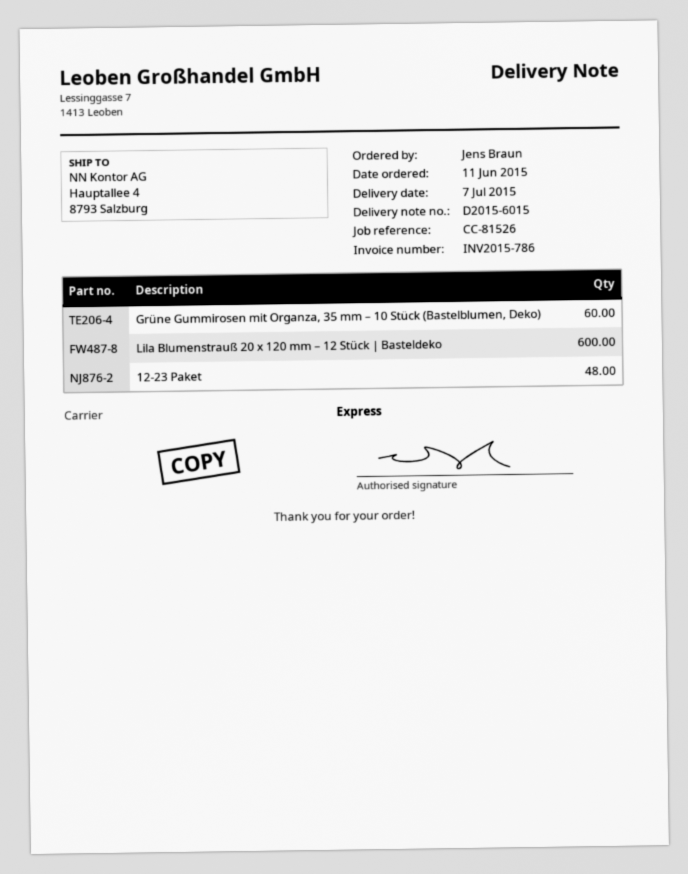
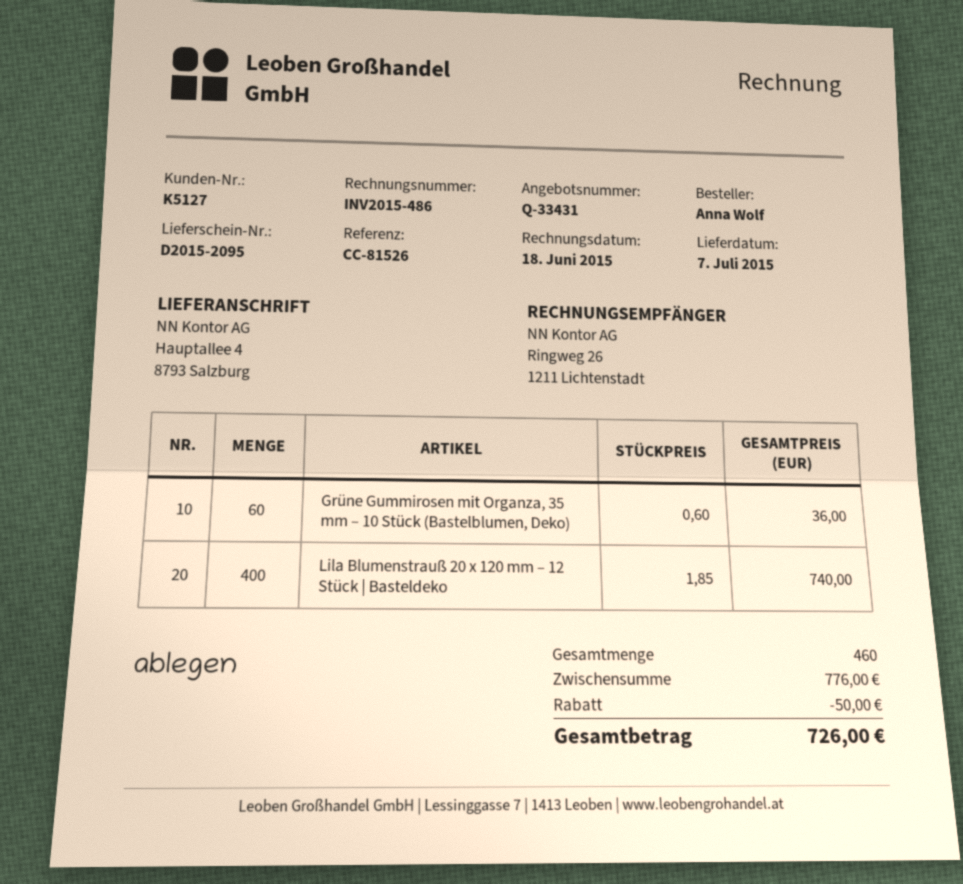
delivery note number: D2015-6015 -> D2015-2095
invoice number: INV2015-786 -> INV2015-486
ordered by: Jens Braun -> Anna Wolf
Lila Blumenstrauß 20 x 120 mm – 12 Stück | Basteldeko: 600 -> 400
12-23 Paket: 48 -> none

